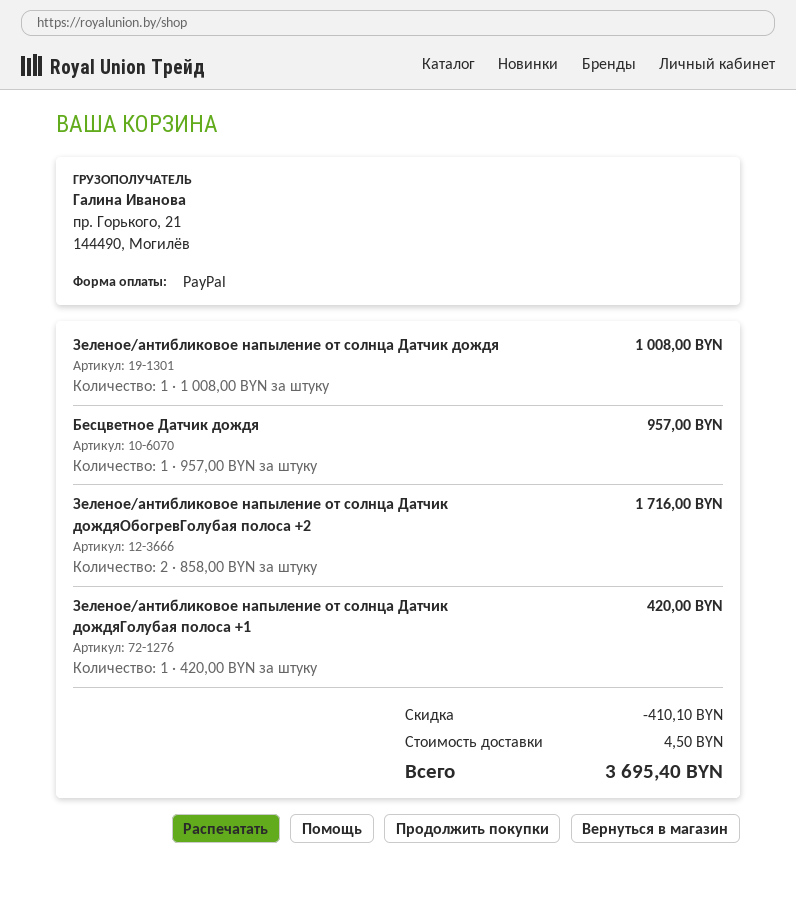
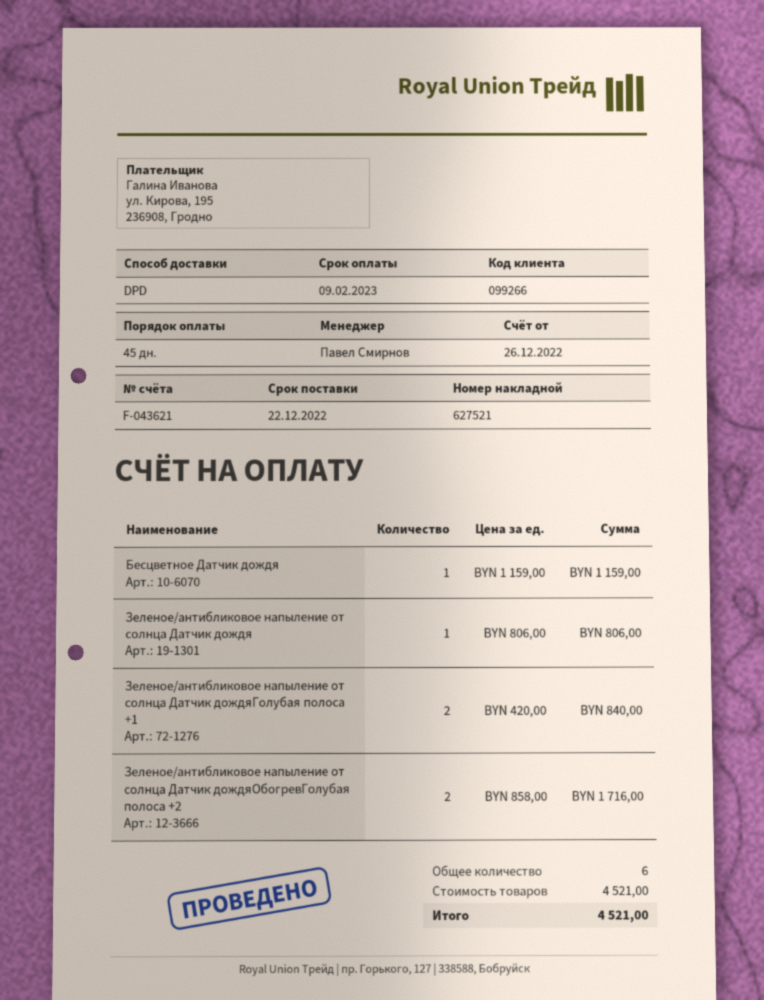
Зеленое/антибликовое напыление от солнца Датчик дождя: 1 x 1008.00 = 1008.00 -> 1 x 806.00 = 806.00
Бесцветное Датчик дождя: 1 x 957.00 = 957.00 -> 1 x 1159.00 = 1159.00
Зеленое/антибликовое напыление от солнца Датчик дождяГолубая полоса +1: 1 x 420.00 = 420.00 -> 2 x 420.00 = 840.00
discount: 410.10 -> none
shipping: 4.50 -> none
total: 3695.40 -> 4521.00

